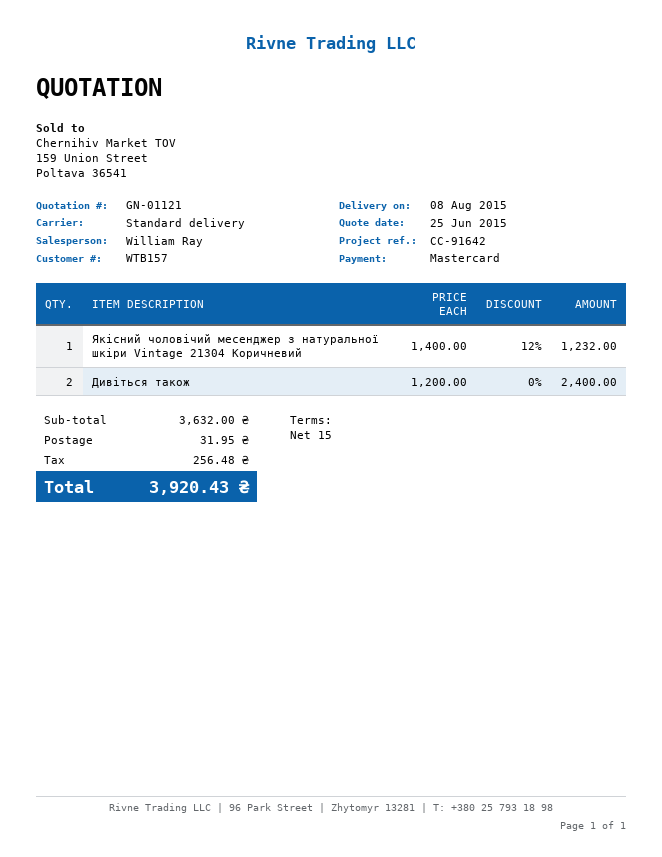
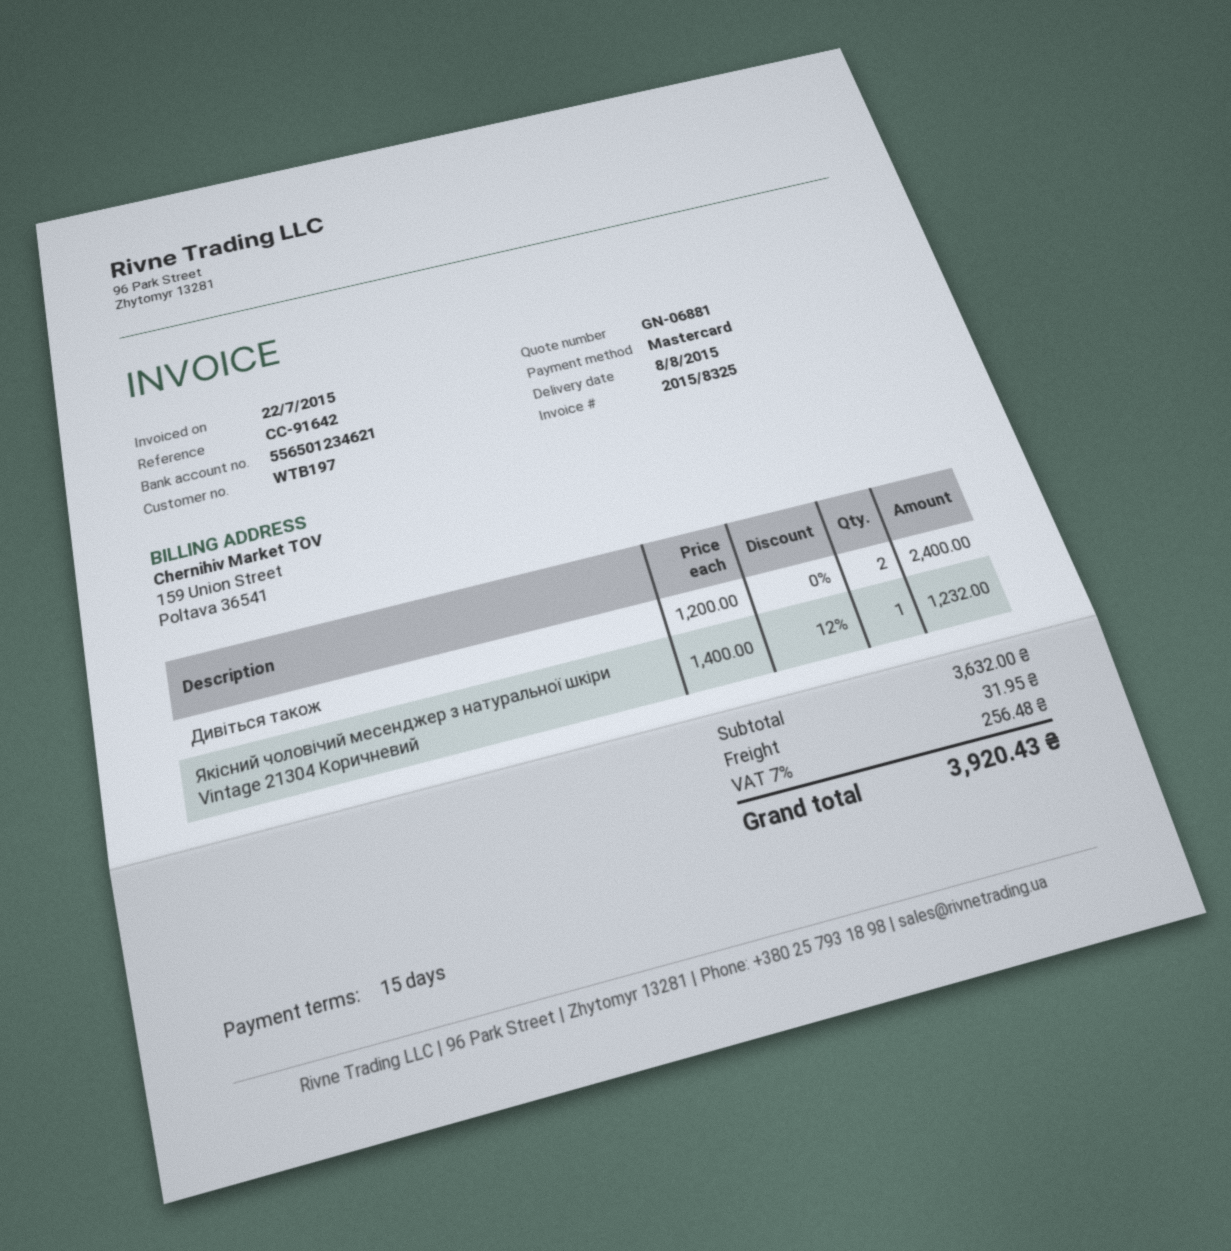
quote number: GN-01121 -> GN-06881
customer number: WTB157 -> WTB197

